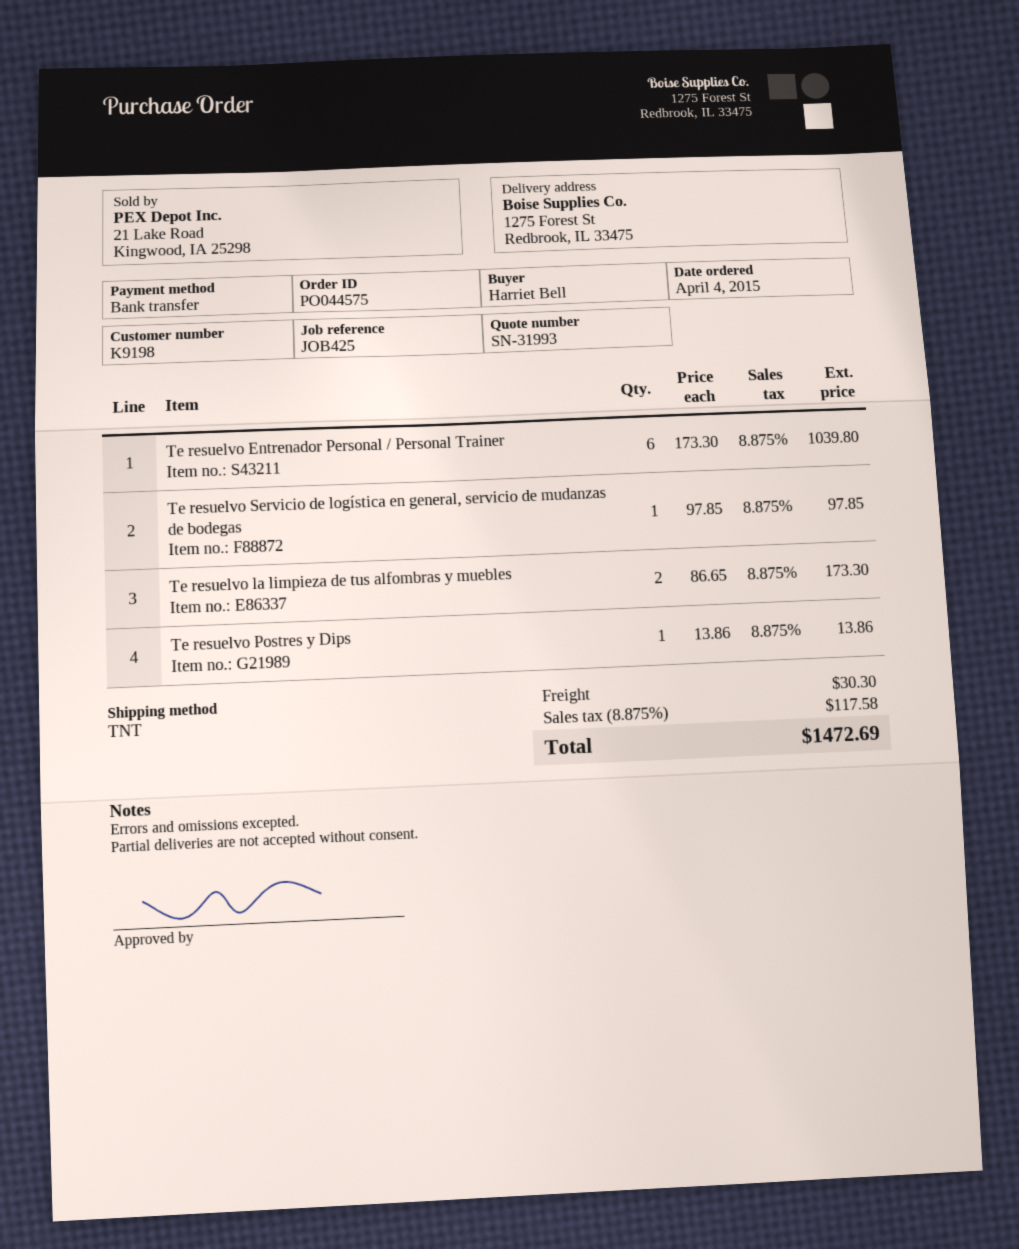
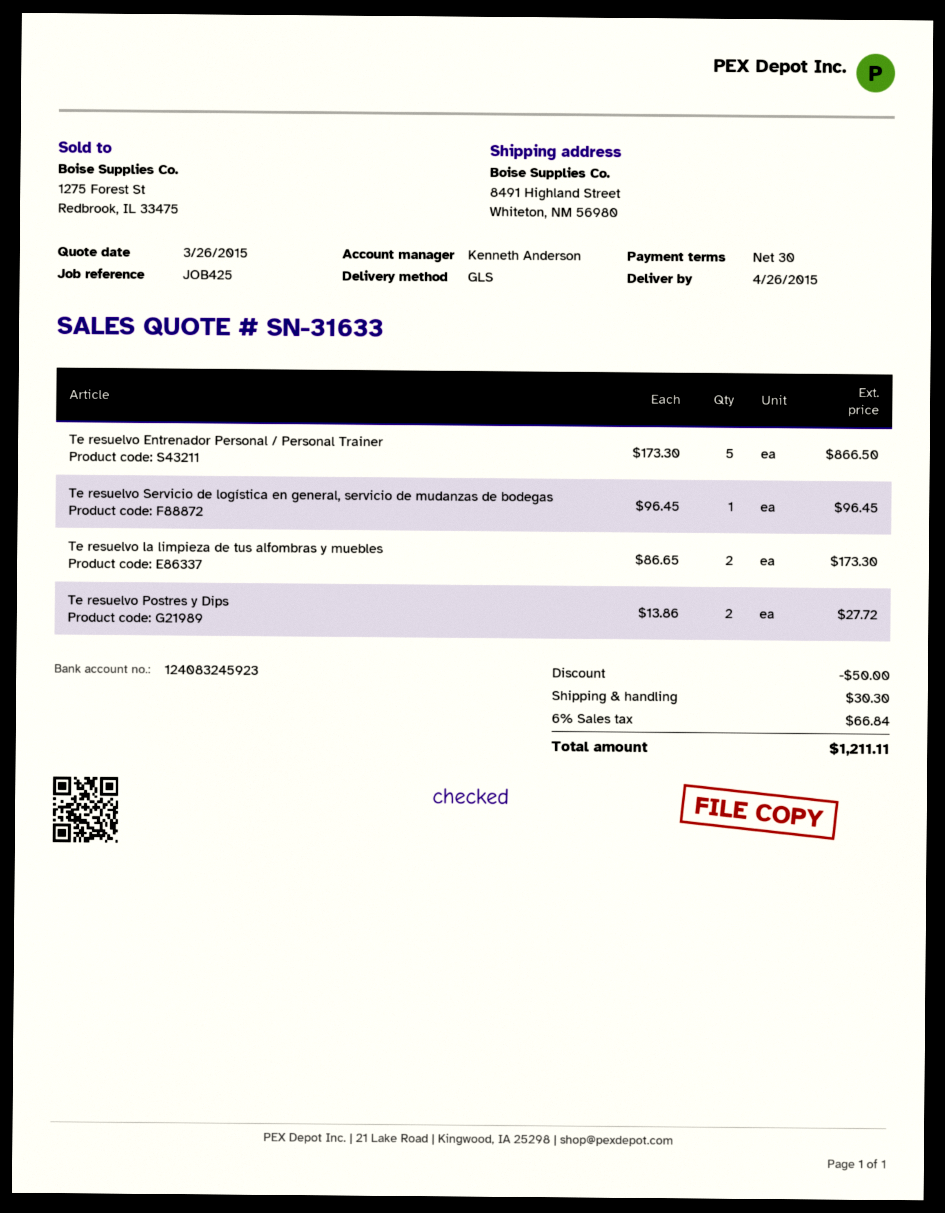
quote number: SN-31993 -> SN-31633
shipping method: TNT -> GLS
ship to: 1275 Forest St, Redbrook, IL 33475 -> 8491 Highland Street, Whiteton, NM 56980
Te resuelvo Entrenador Personal / Personal Trainer: 6 x 173.30 = 1039.80 -> 5 x 173.30 = 866.50
Te resuelvo Servicio de logística en general, servicio de mudanzas de bodegas: 1 x 97.85 = 97.85 -> 1 x 96.45 = 96.45
Te resuelvo Postres y Dips: 1 x 13.86 = 13.86 -> 2 x 13.86 = 27.72
discount: none -> 50.00
tax: 8.875% = 117.58 -> 6% = 66.84
total: 1472.69 -> 1211.11

